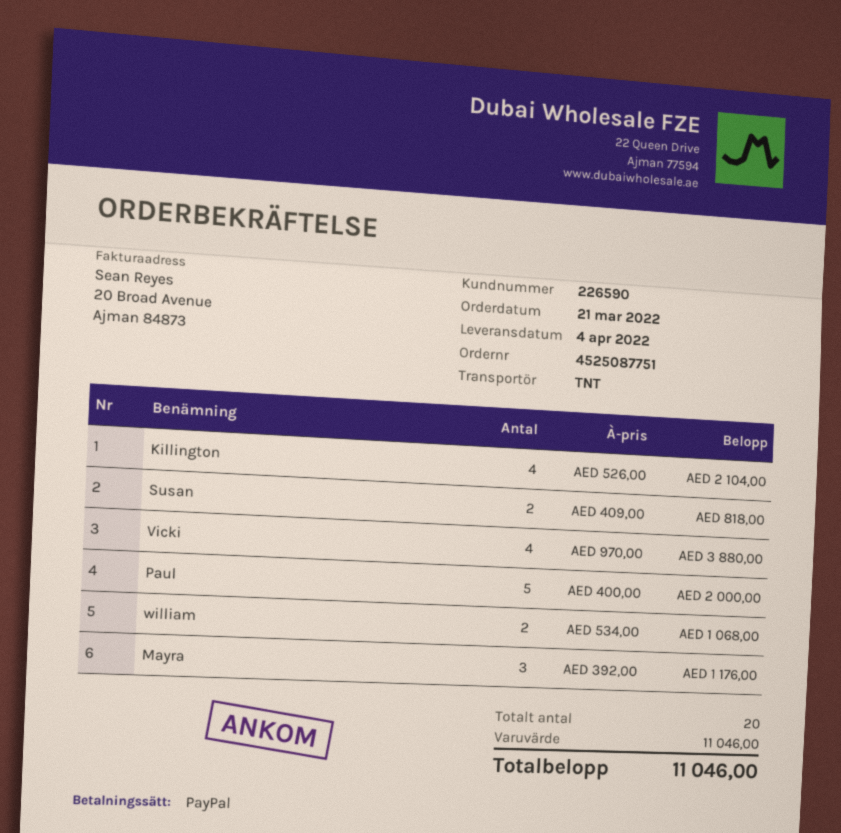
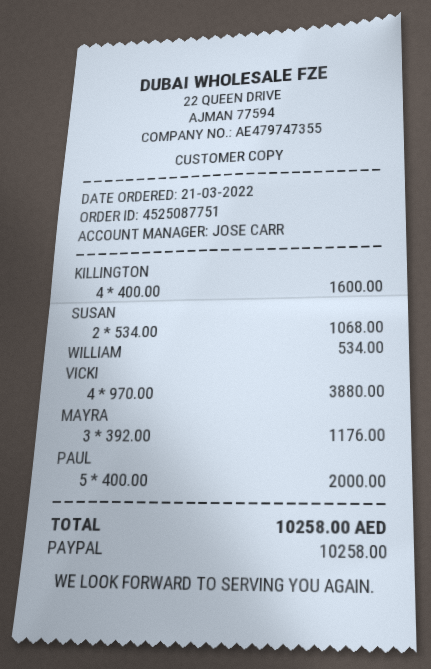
Killington: 4 x 526.00 = 2104.00 -> 4 x 400.00 = 1600.00
Susan: 2 x 409.00 = 818.00 -> 2 x 534.00 = 1068.00
william: 2 x 534.00 = 1068.00 -> 1 x 534.00 = 534.00
total: 11046.00 -> 10258.00

